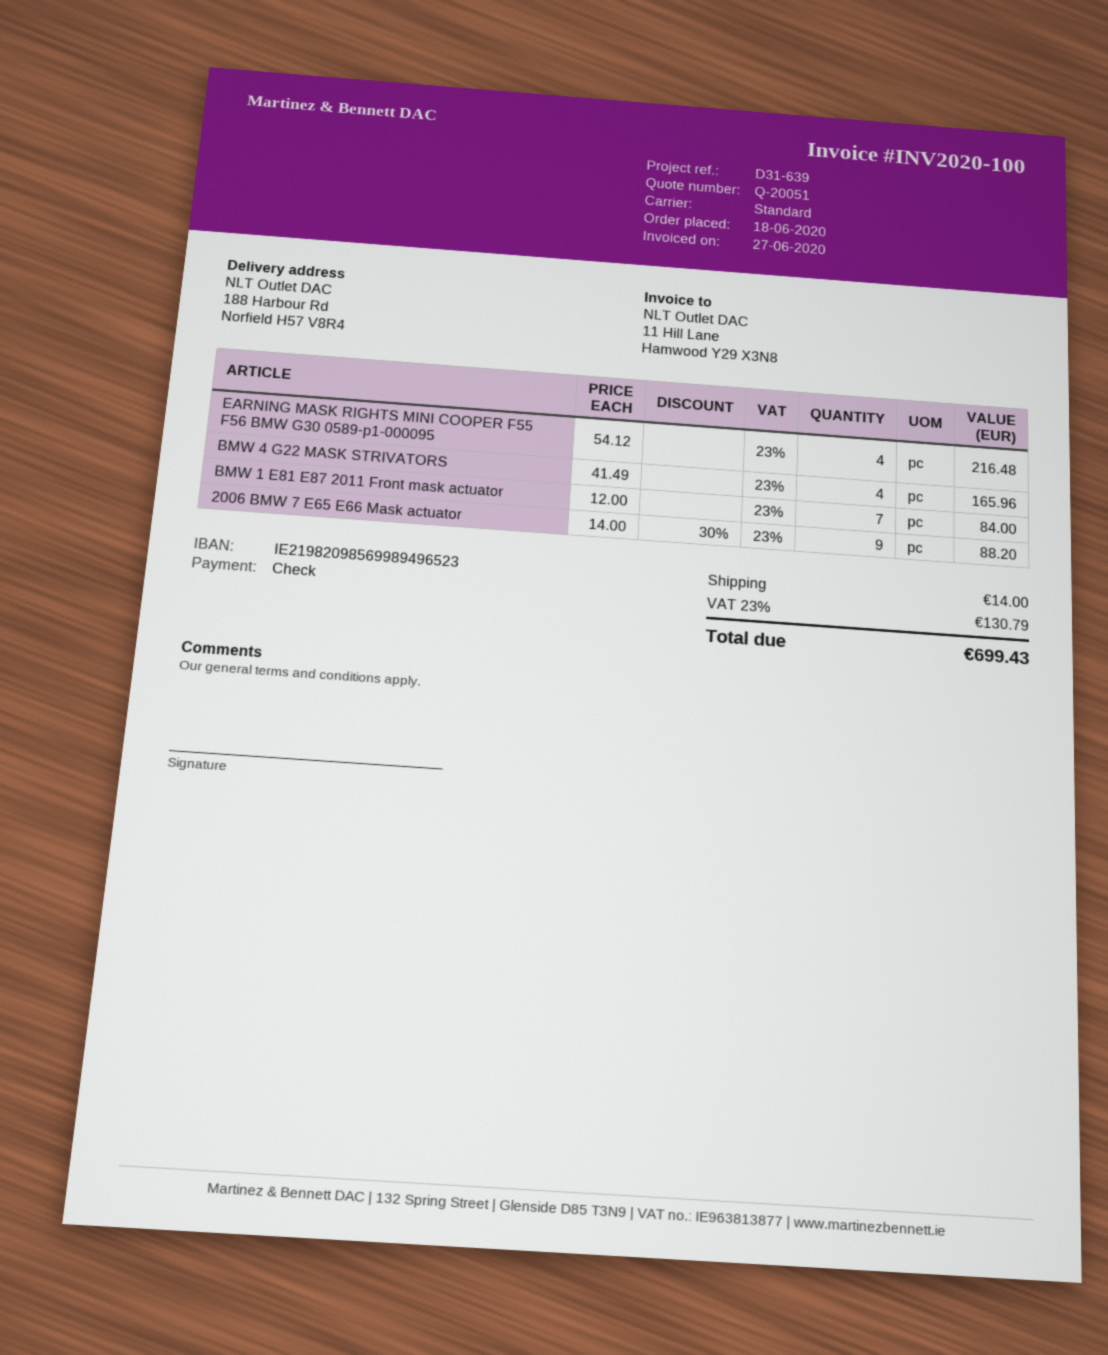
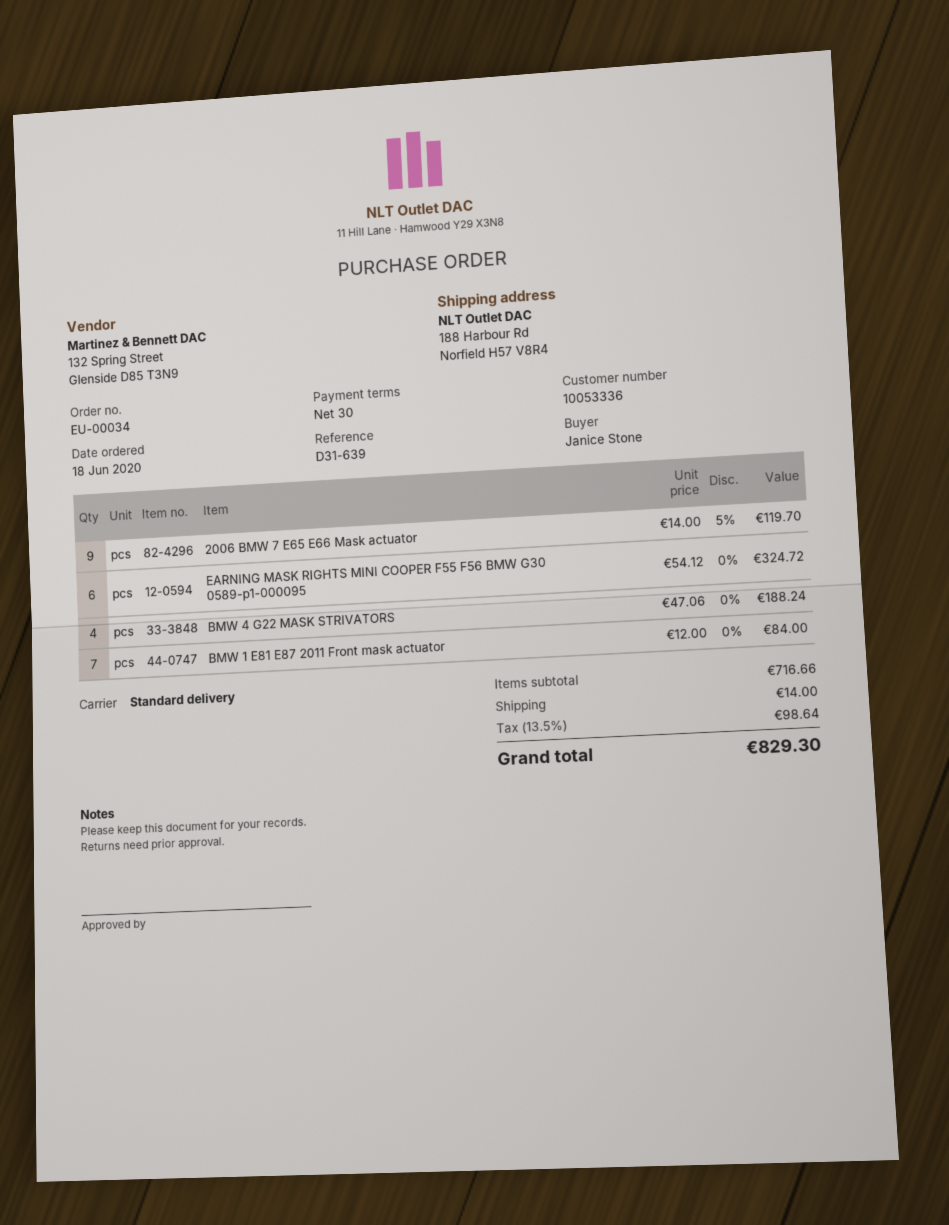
EARNING MASK RIGHTS MINI COOPER F55 F56 BMW G30 0589-p1-000095: 4 x 54.12 = 216.48 -> 6 x 54.12 = 324.72
BMW 4 G22 MASK STRIVATORS: 4 x 41.49 = 165.96 -> 4 x 47.06 = 188.24
2006 BMW 7 E65 E66 Mask actuator: 9 x 14.00 - 30% = 88.20 -> 9 x 14.00 - 5% = 119.70
tax: 23% = 130.79 -> 13.5% = 98.64
total: 699.43 -> 829.30

